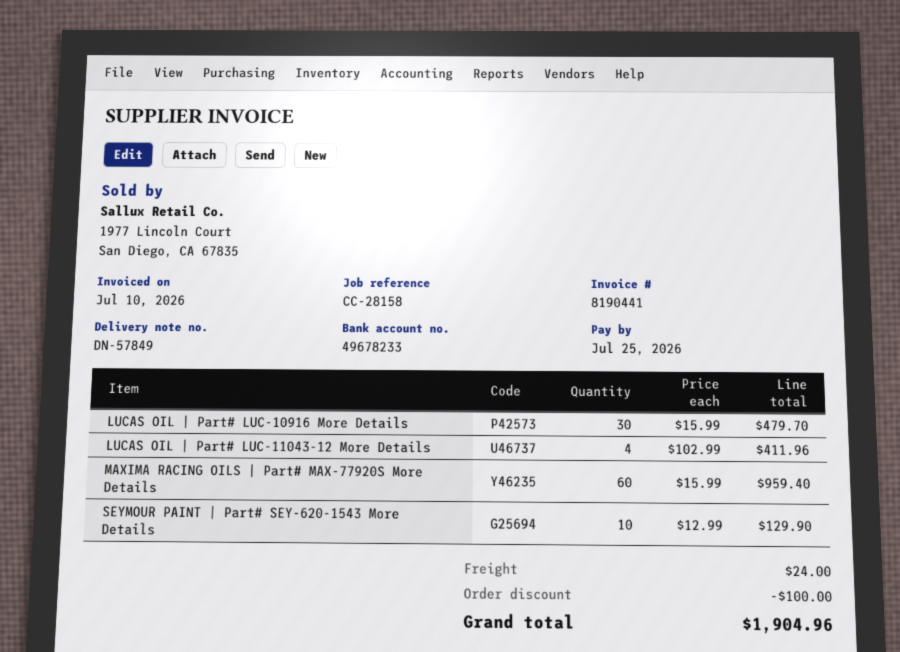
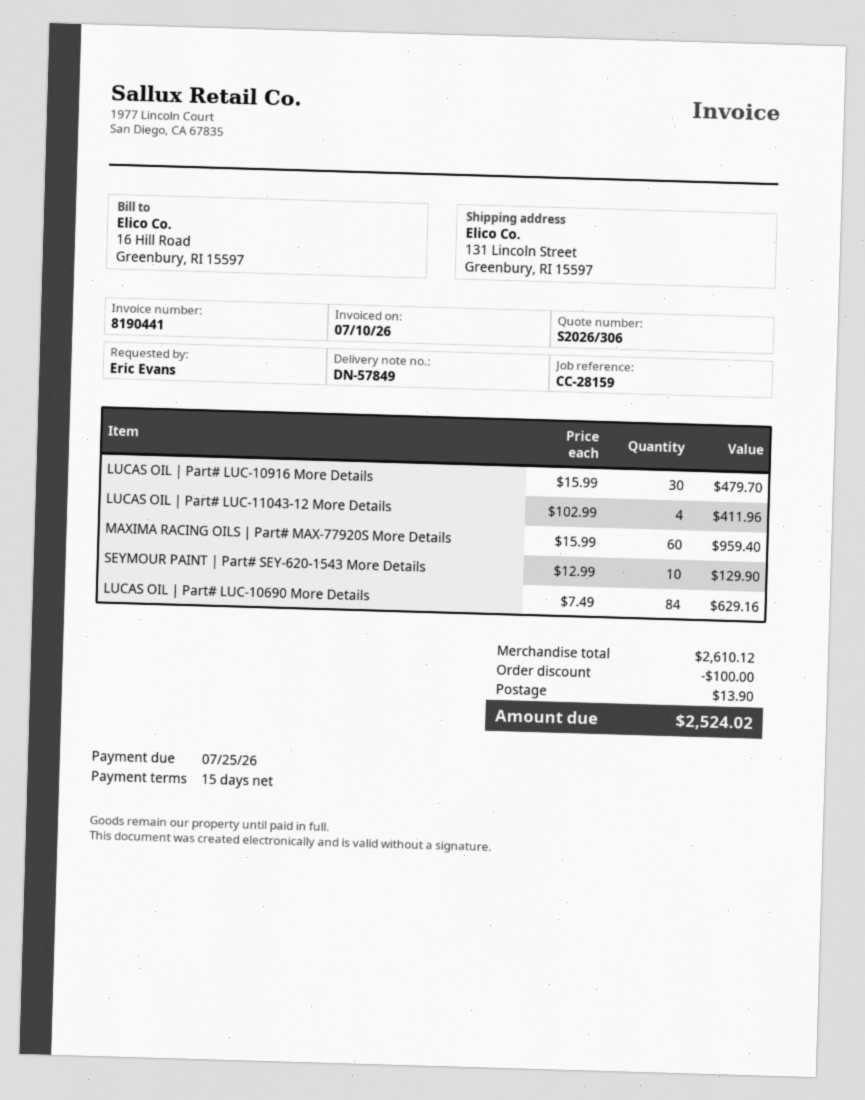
reference: CC-28158 -> CC-28159
LUCAS OIL | Part# LUC-10690 More Details: none -> 84 x 7.49 = 629.16
shipping: 24.00 -> 13.90
total: 1904.96 -> 2524.02

